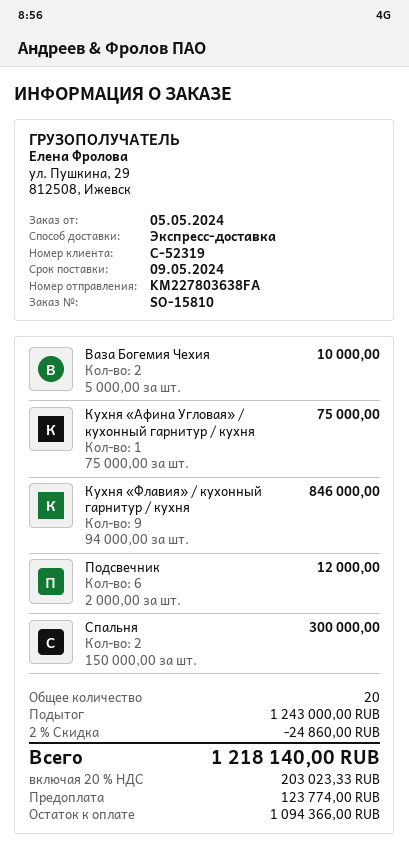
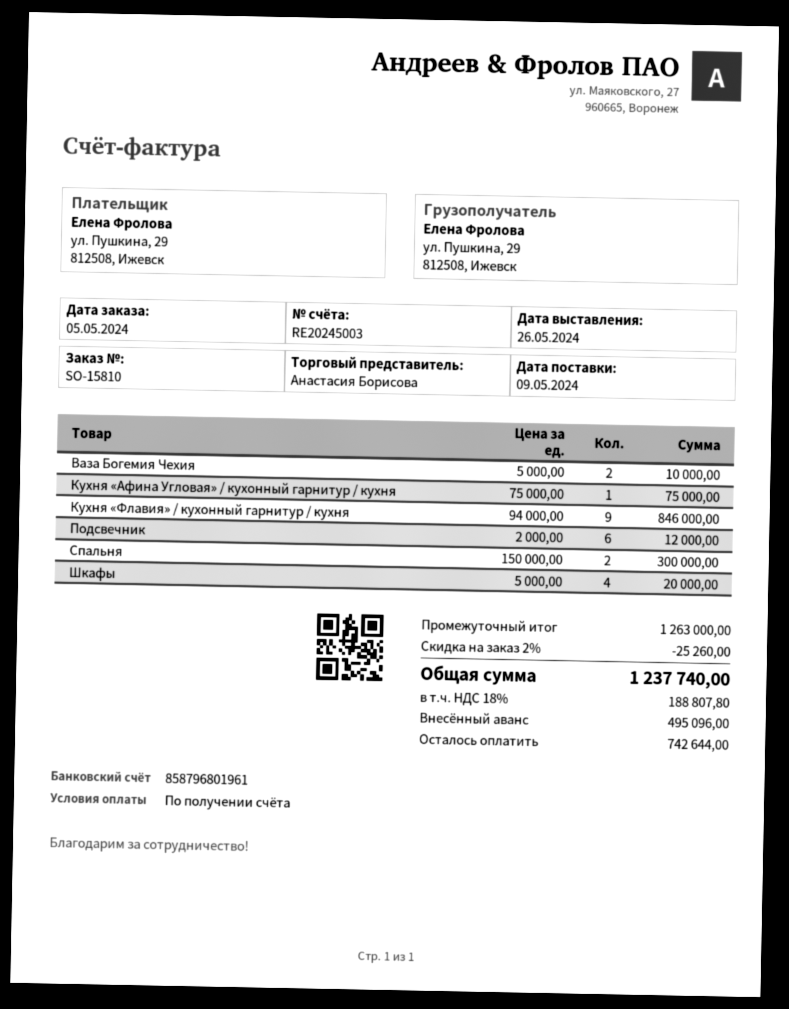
Шкафы: none -> 4 x 5000.00 = 20000.00
subtotal: 1243000.00 -> 1263000.00
discount: 2% = 24860.00 -> 2% = 25260.00
tax: 20% = 203023.33 -> 18% = 188807.80
total: 1218140.00 -> 1237740.00
deposit: 123774.00 -> 495096.00
balance: 1094366.00 -> 742644.00

